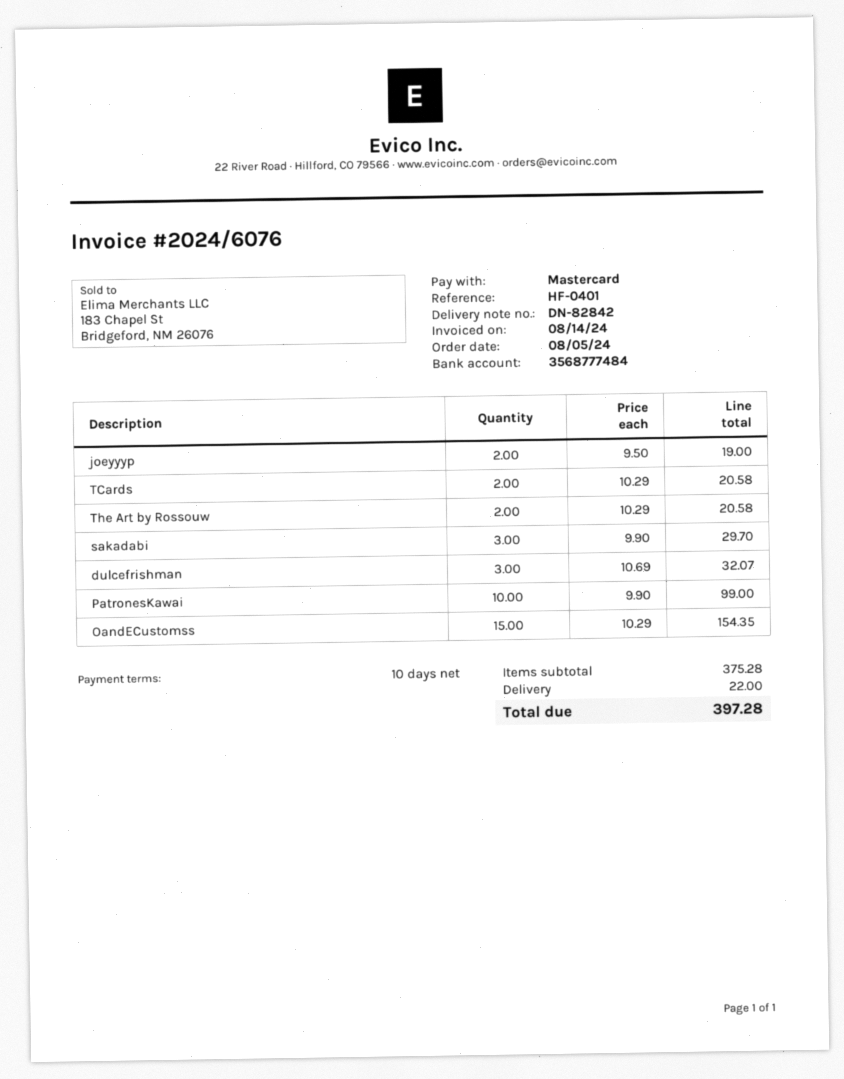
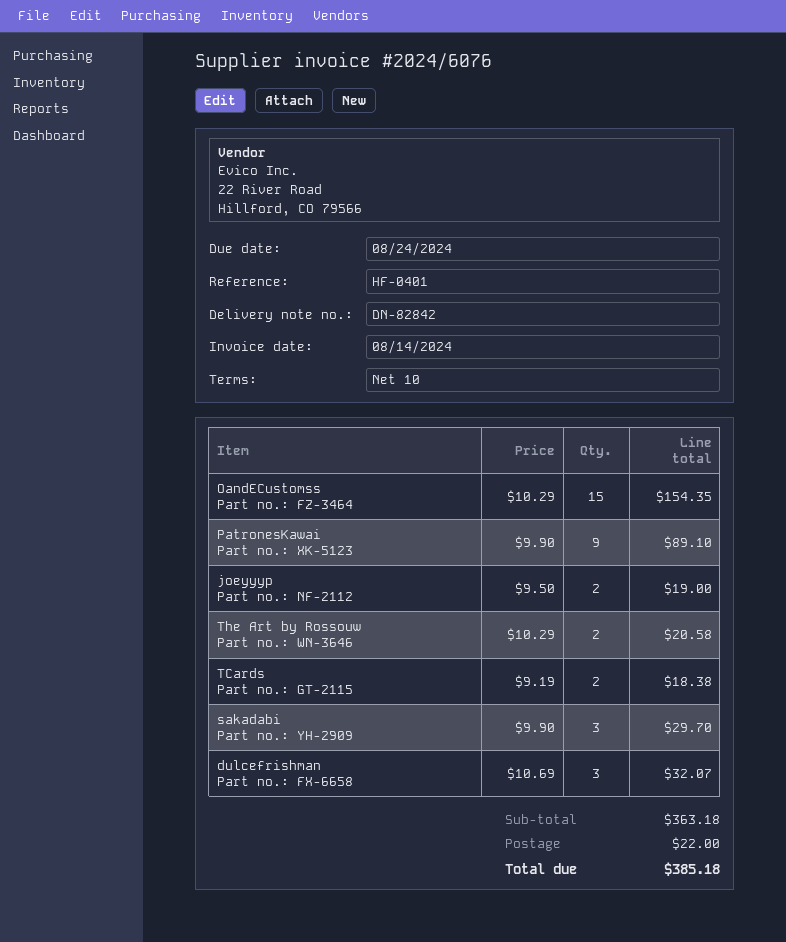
TCards: 2 x 10.29 = 20.58 -> 2 x 9.19 = 18.38
PatronesKawai: 10 x 9.90 = 99.00 -> 9 x 9.90 = 89.10
subtotal: 375.28 -> 363.18
total: 397.28 -> 385.18

